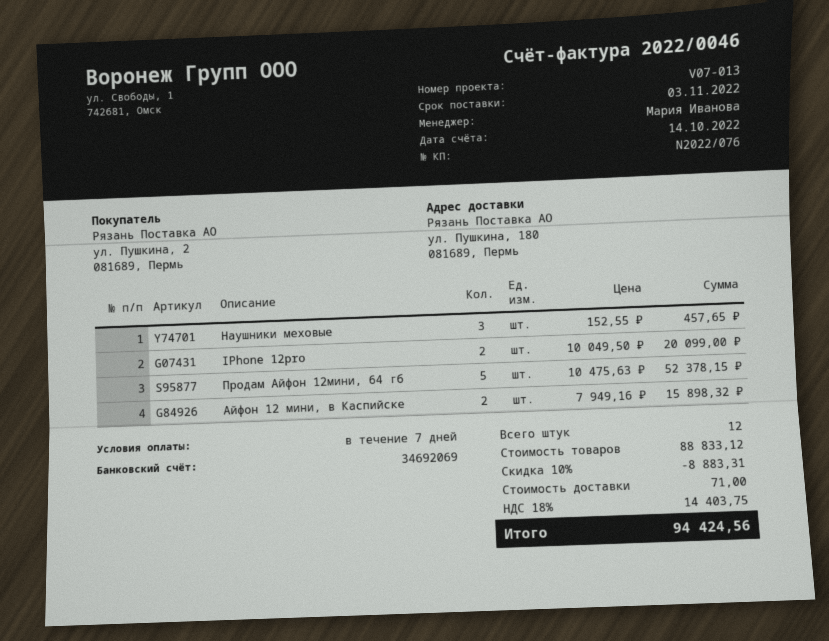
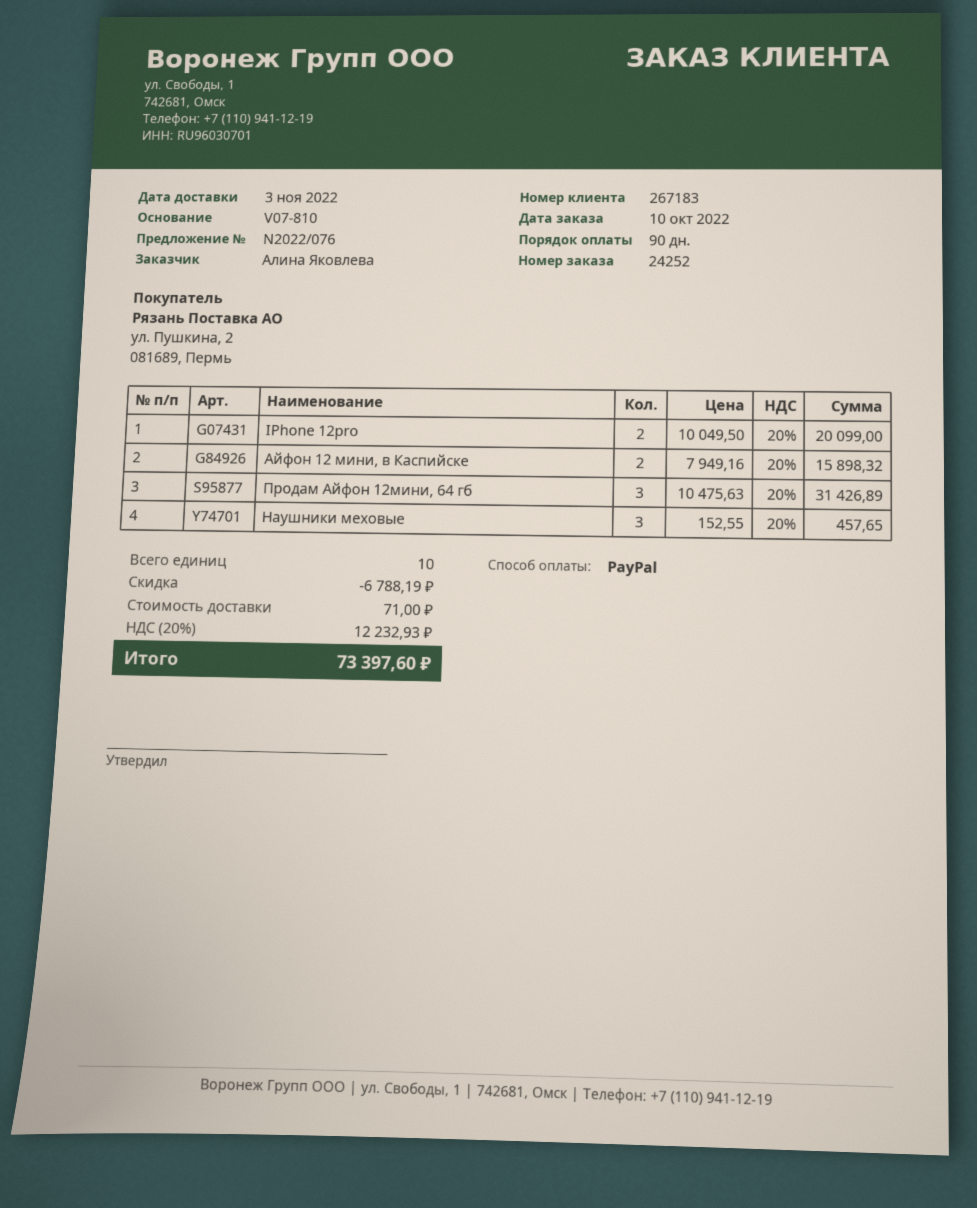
payment terms: 7 days -> 90 days
reference: V07-013 -> V07-810
Продам Айфон 12мини, 64 гб: 5 x 10475.63 = 52378.15 -> 3 x 10475.63 = 31426.89
total quantity: 12 -> 10
discount: 8883.31 -> 6788.19
tax: 18% = 14403.75 -> 20% = 12232.93
total: 94424.56 -> 73397.60

